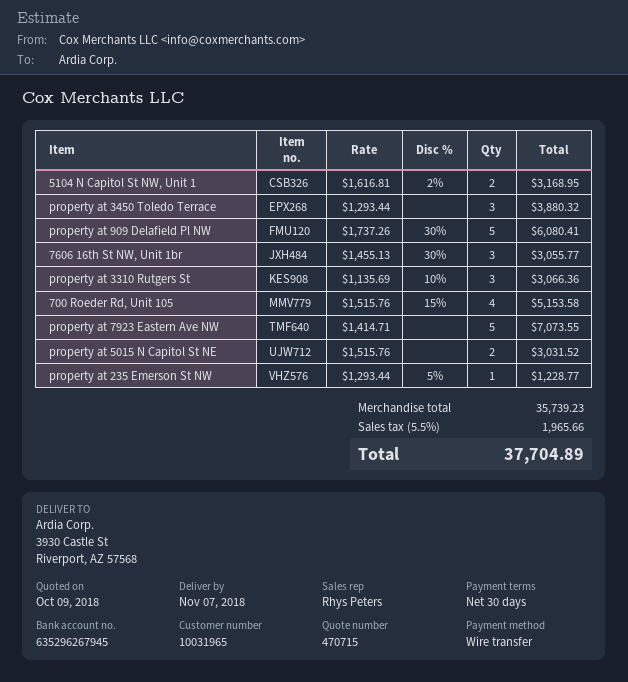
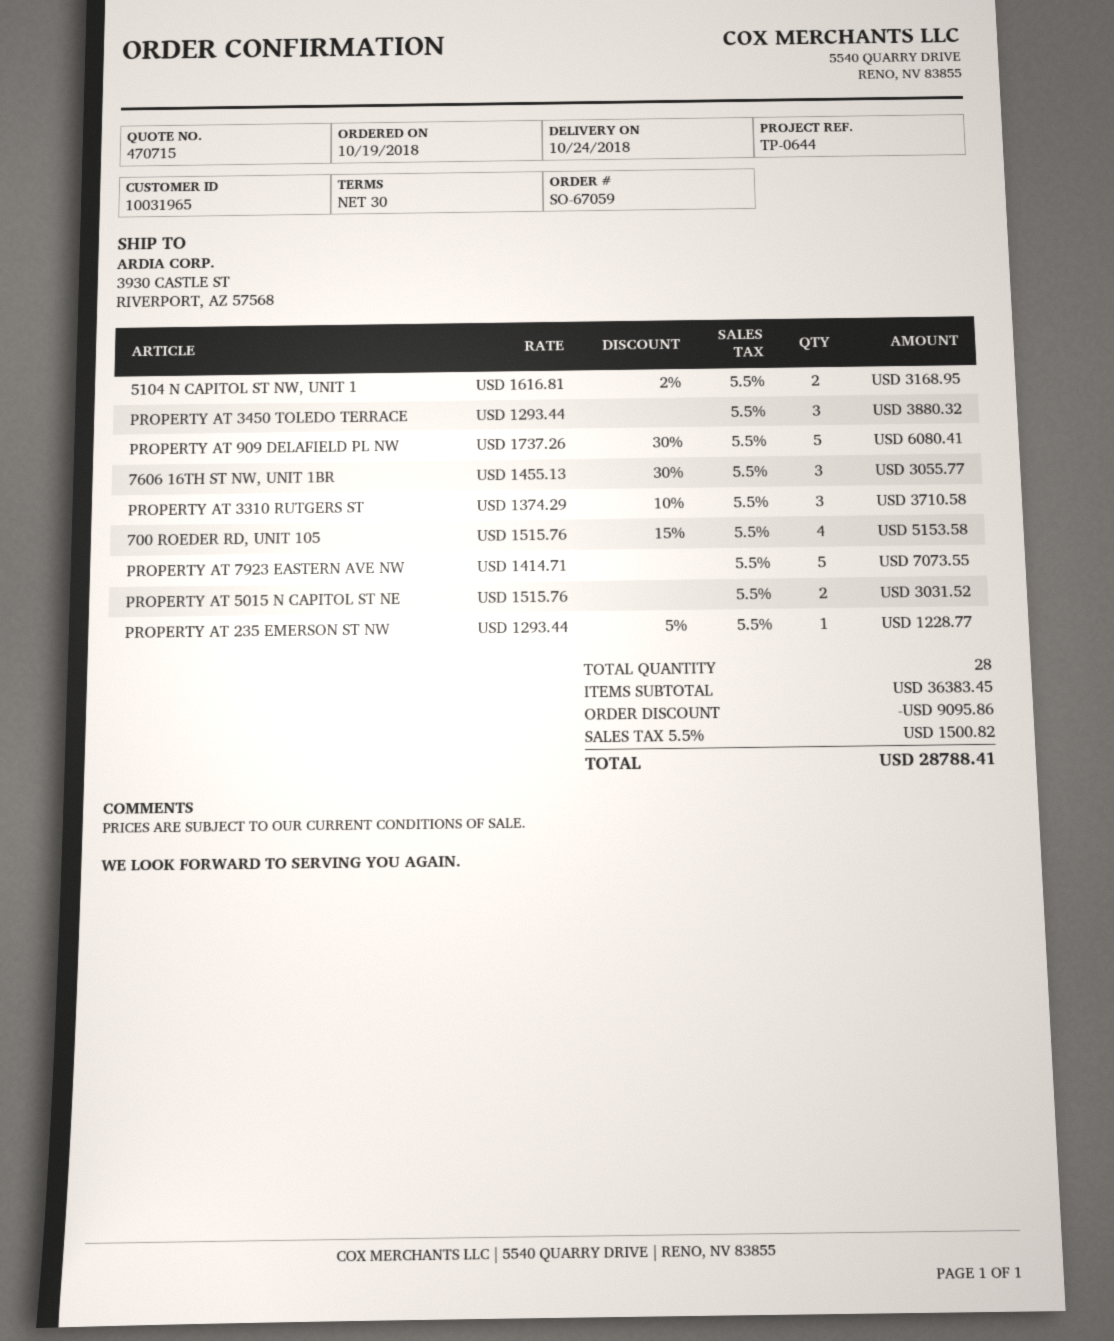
delivery date: 2018-11-07 -> 2018-10-24
property at 3310 Rutgers St: 3 x 1135.69 - 10% = 3066.36 -> 3 x 1374.29 - 10% = 3710.58
subtotal: 35739.23 -> 36383.45
discount: none -> 9095.86
tax: 5.5% = 1965.66 -> 5.5% = 1500.82
total: 37704.89 -> 28788.41

